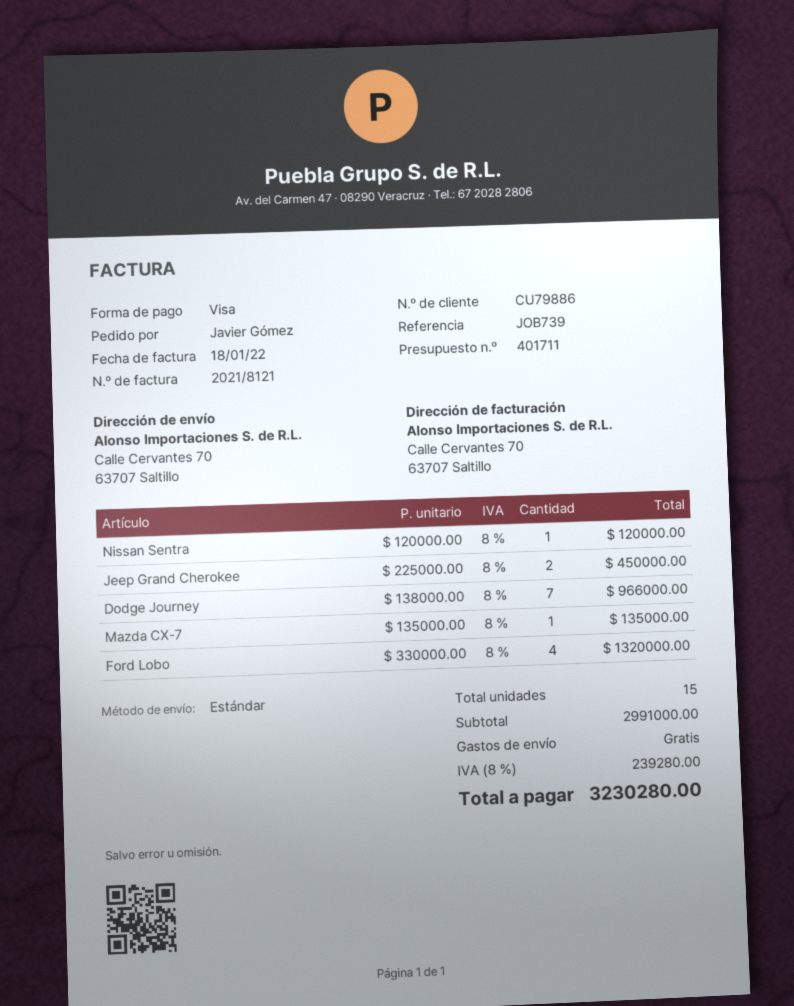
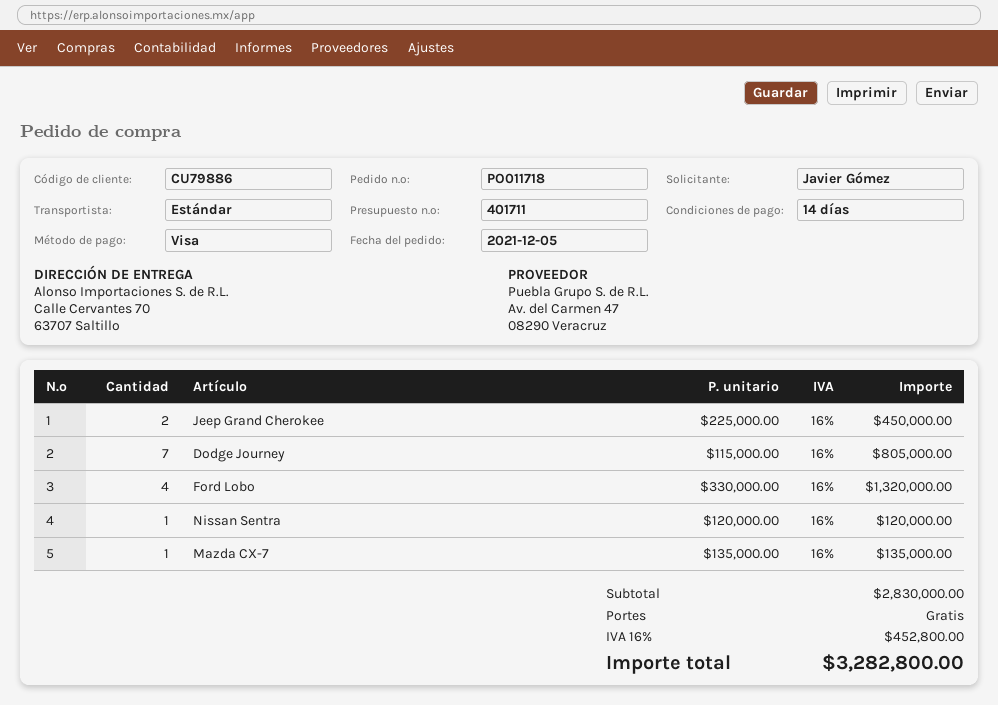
Dodge Journey: 7 x 138000.00 = 966000.00 -> 7 x 115000.00 = 805000.00
subtotal: 2991000.00 -> 2830000.00
tax: 8% = 239280.00 -> 16% = 452800.00
total: 3230280.00 -> 3282800.00

